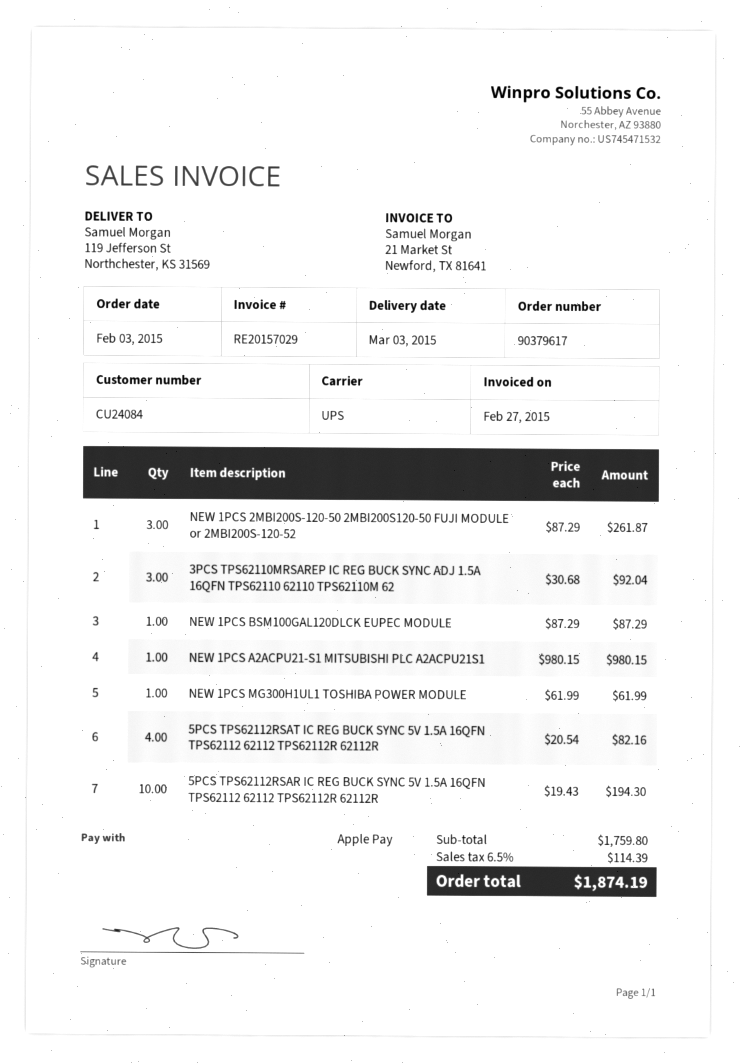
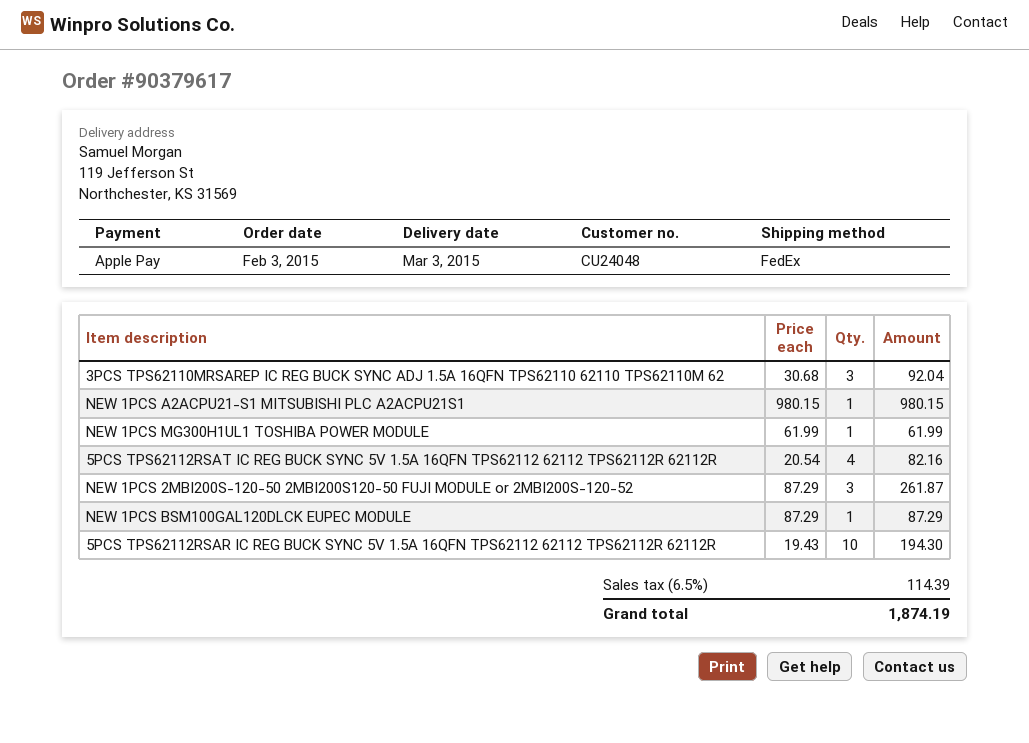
customer number: CU24084 -> CU24048
shipping method: UPS -> FedEx

